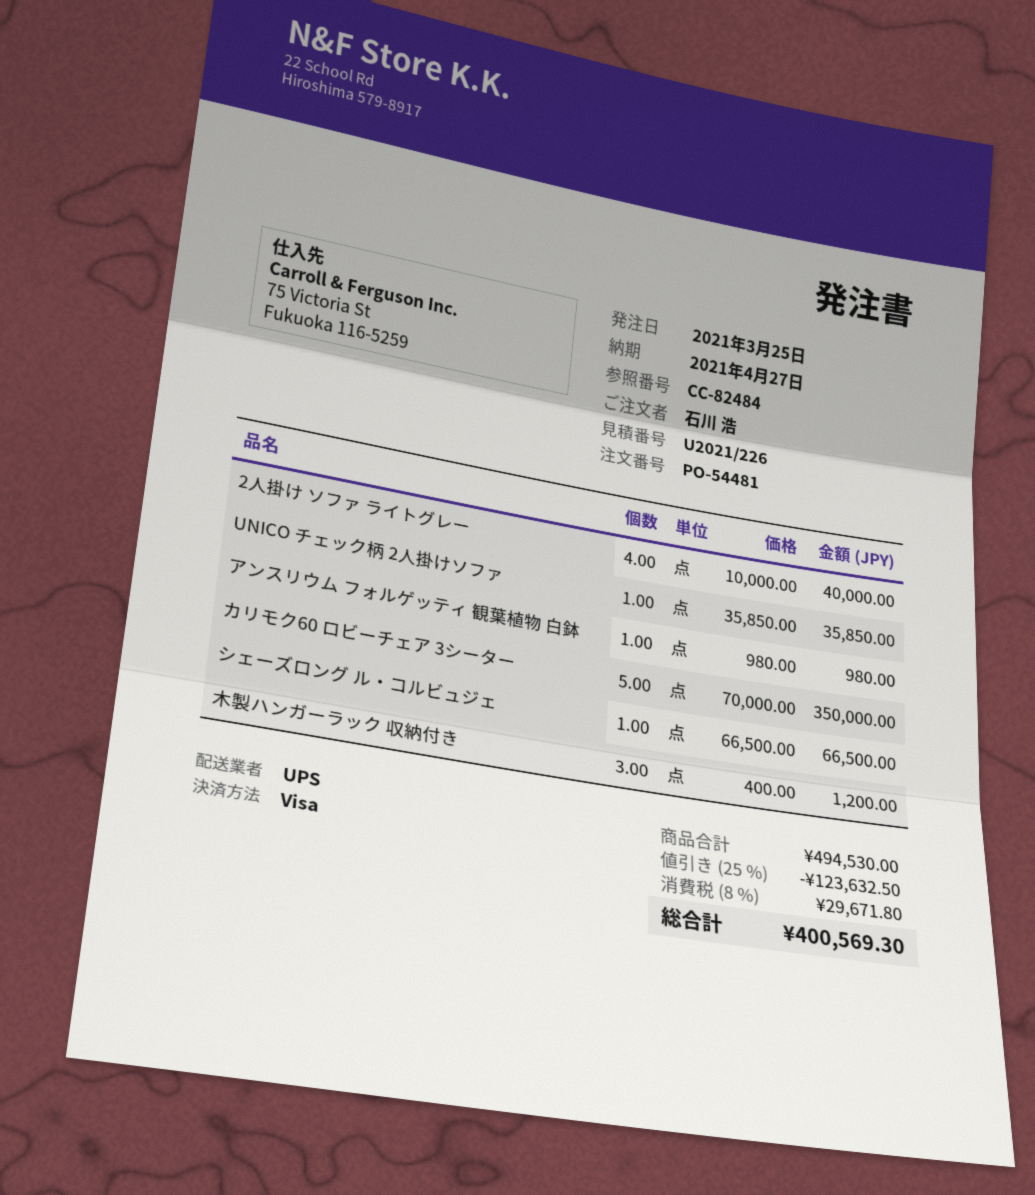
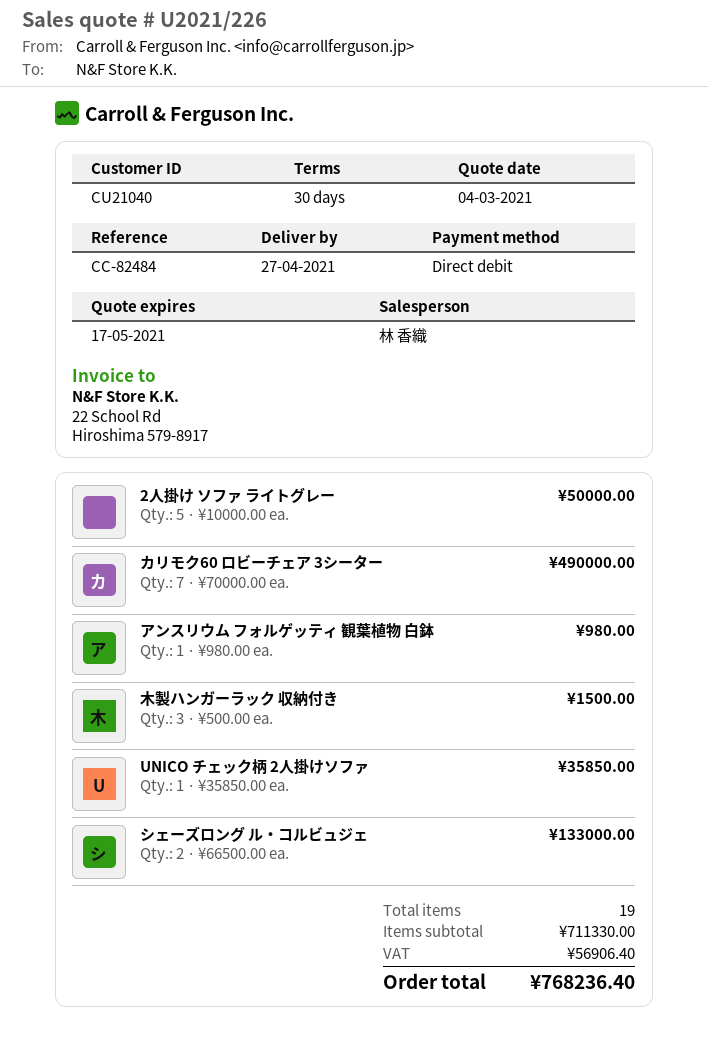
payment method: Visa -> direct debit
2人掛け ソファ ライトグレー: 4 x 10000.00 = 40000.00 -> 5 x 10000.00 = 50000.00
カリモク60 ロビーチェア 3シーター: 5 x 70000.00 = 350000.00 -> 7 x 70000.00 = 490000.00
シェーズロング ル・コルビュジェ: 1 x 66500.00 = 66500.00 -> 2 x 66500.00 = 133000.00
木製ハンガーラック 収納付き: 3 x 400.00 = 1200.00 -> 3 x 500.00 = 1500.00
subtotal: 494530.00 -> 711330.00
discount: 25% = 123632.50 -> none
tax: 29671.80 -> 56906.40
total: 400569.30 -> 768236.40

